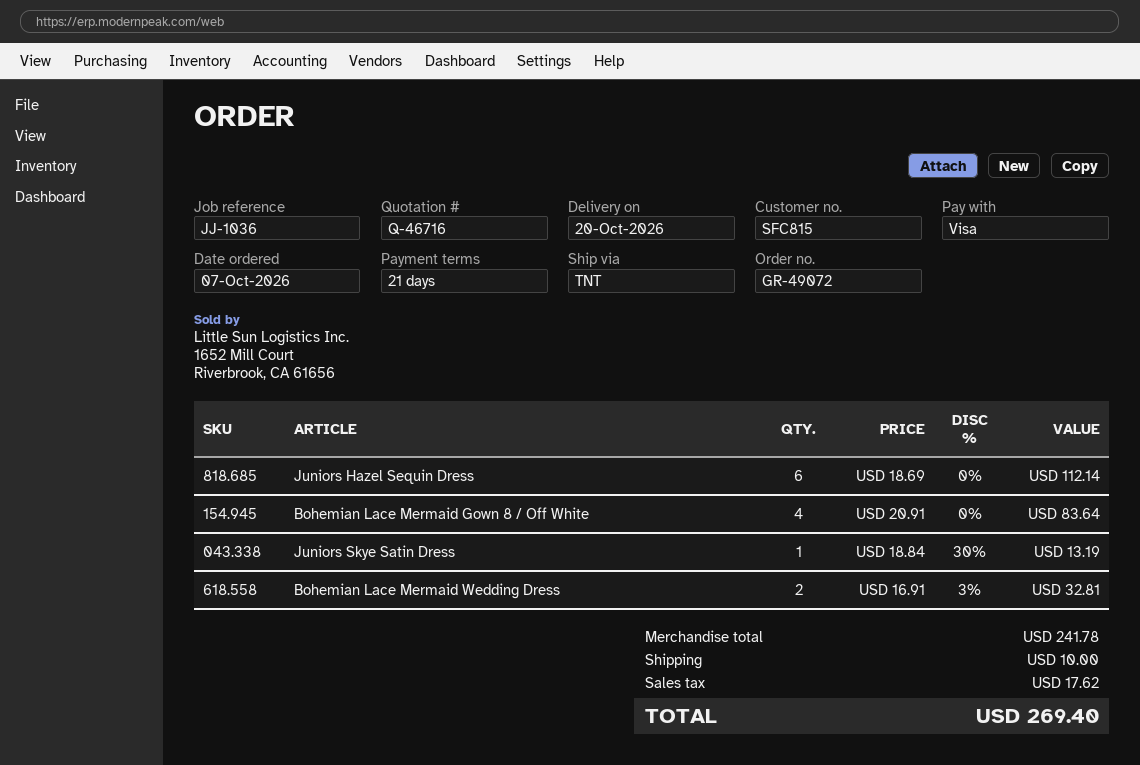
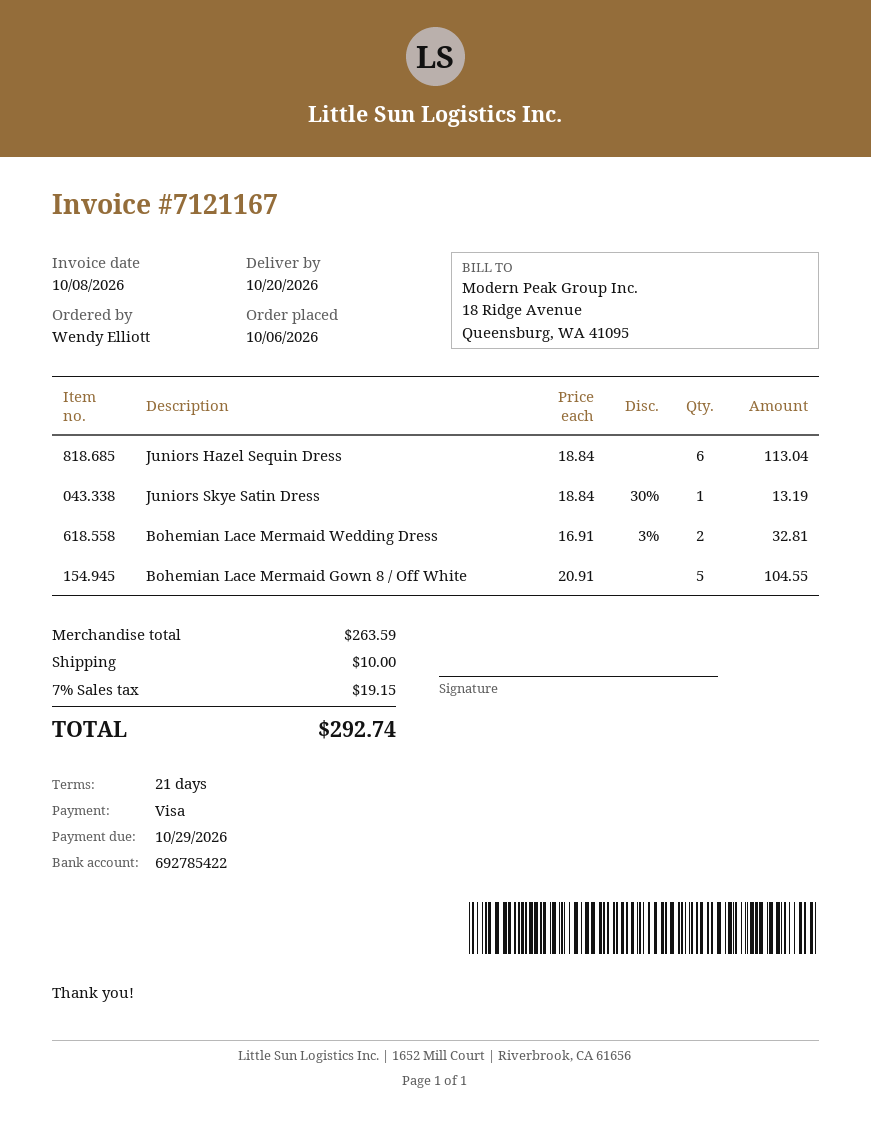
order date: 2026-10-07 -> 2026-10-06
Juniors Hazel Sequin Dress: 6 x 18.69 = 112.14 -> 6 x 18.84 = 113.04
Bohemian Lace Mermaid Gown 8 / Off White: 4 x 20.91 = 83.64 -> 5 x 20.91 = 104.55
subtotal: 241.78 -> 263.59
tax: 17.62 -> 19.15
total: 269.40 -> 292.74

